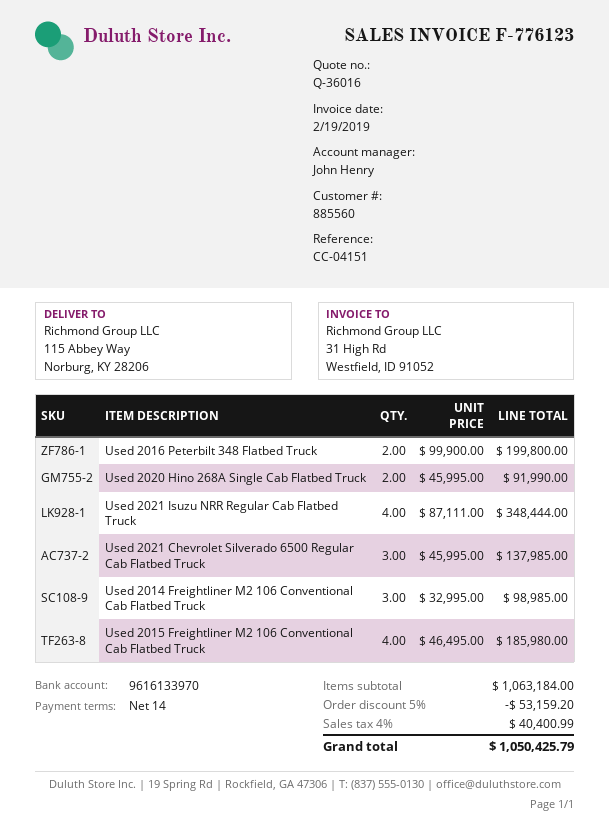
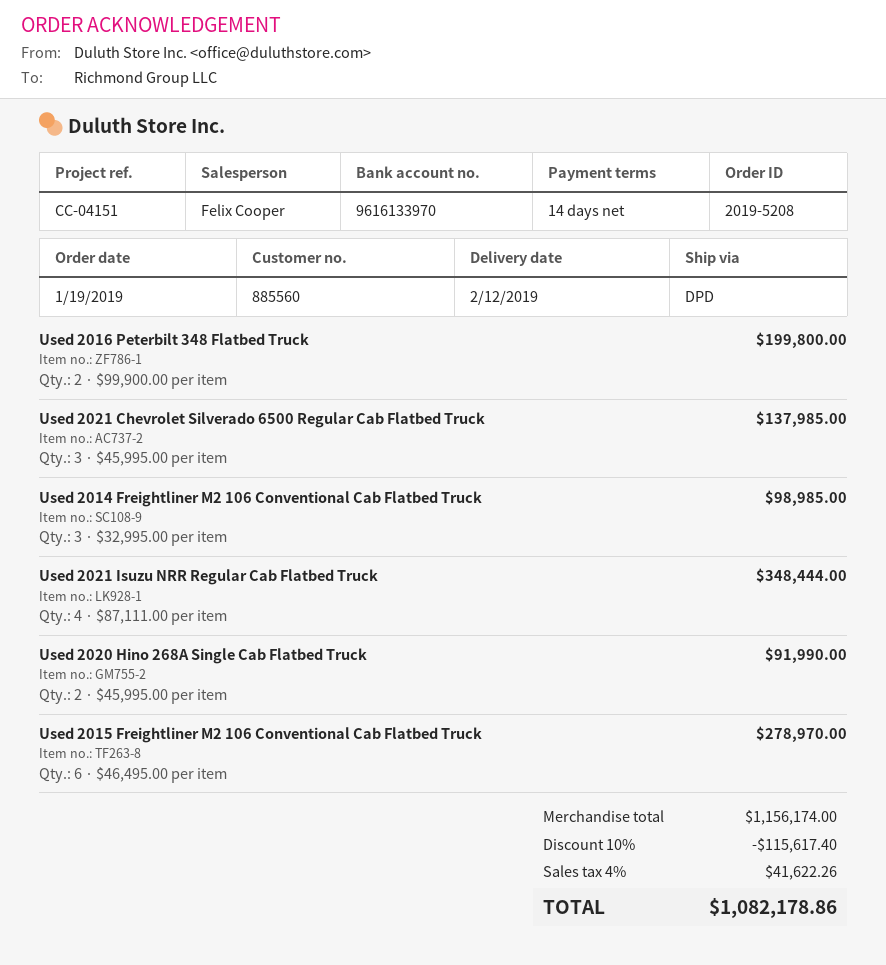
sales rep: John Henry -> Felix Cooper
Used 2015 Freightliner M2 106 Conventional Cab Flatbed Truck: 4 x 46495.00 = 185980.00 -> 6 x 46495.00 = 278970.00
subtotal: 1063184.00 -> 1156174.00
discount: 5% = 53159.20 -> 10% = 115617.40
tax: 4% = 40400.99 -> 4% = 41622.26
total: 1050425.79 -> 1082178.86

